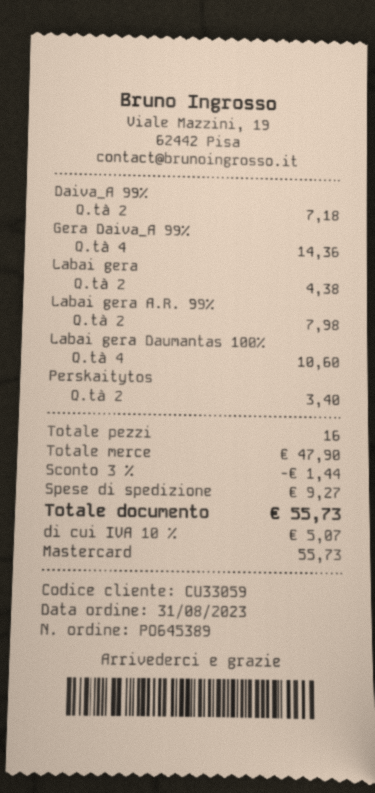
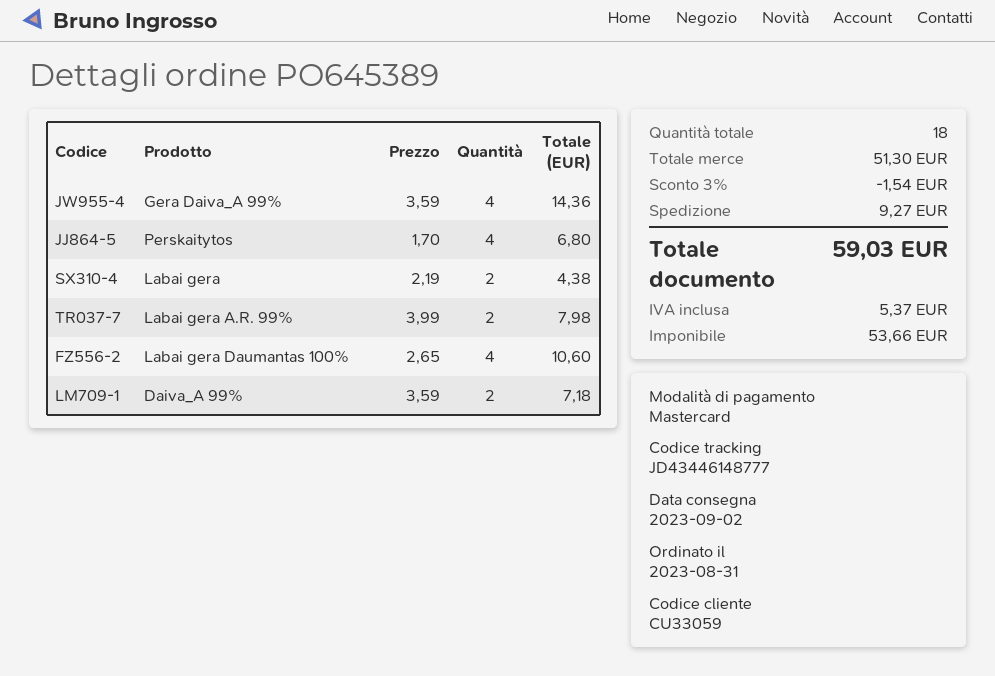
Perskaitytos: 2 for 3.40 -> 4 for 6.80
total quantity: 16 -> 18
subtotal: 47.90 -> 51.30
discount: 3% = 1.44 -> 3% = 1.54
tax: 5.07 -> 5.37
total: 55.73 -> 59.03

